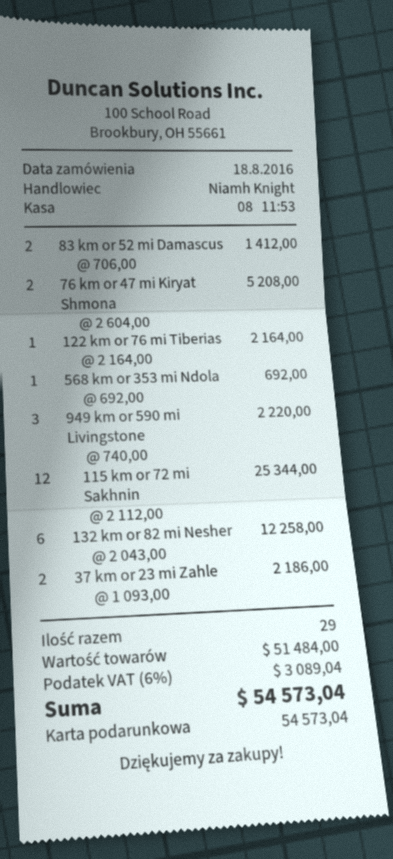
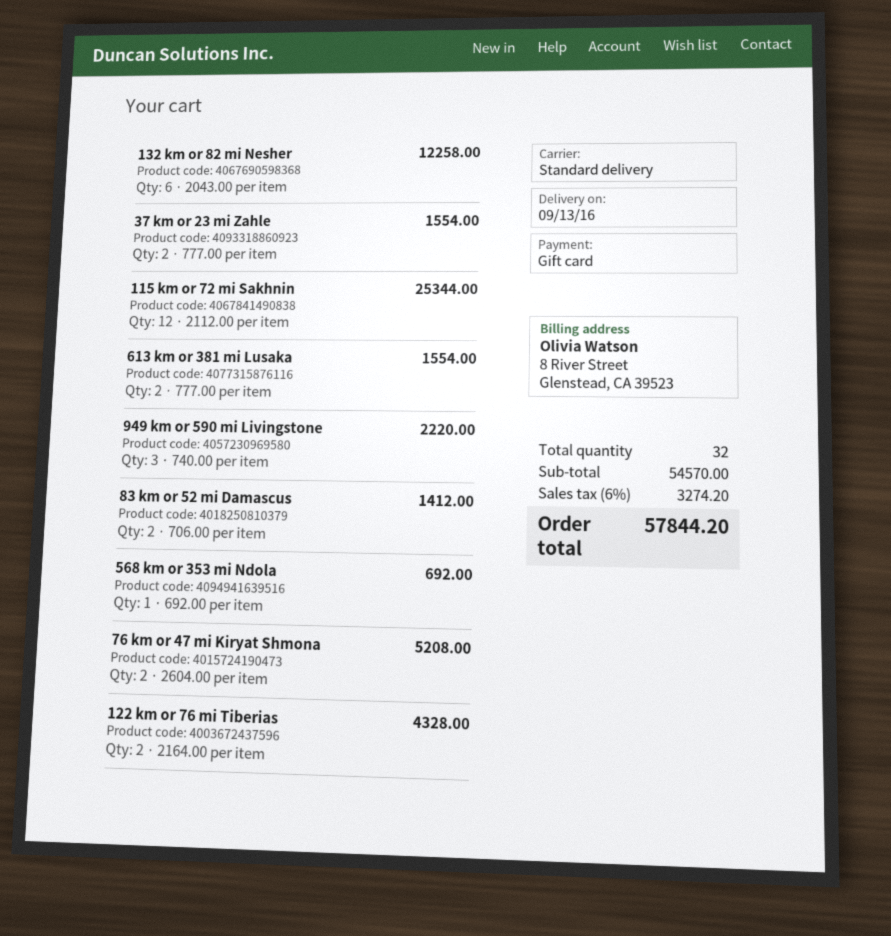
122 km or 76 mi Tiberias: 1 x 2164.00 = 2164.00 -> 2 x 2164.00 = 4328.00
37 km or 23 mi Zahle: 2 x 1093.00 = 2186.00 -> 2 x 777.00 = 1554.00
613 km or 381 mi Lusaka: none -> 2 x 777.00 = 1554.00
total quantity: 29 -> 32
subtotal: 51484.00 -> 54570.00
tax: 6% = 3089.04 -> 6% = 3274.20
total: 54573.04 -> 57844.20

